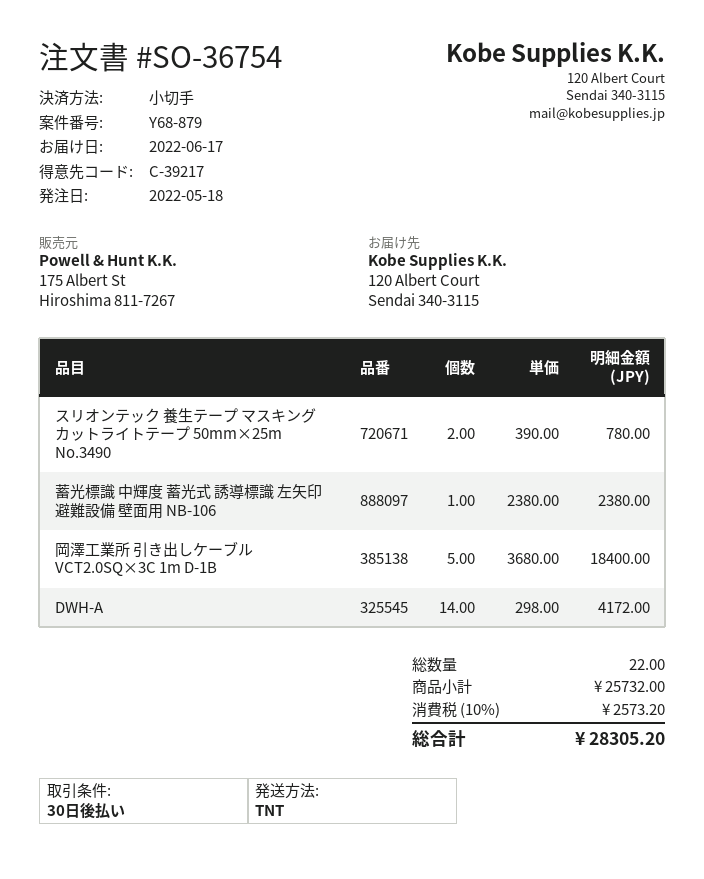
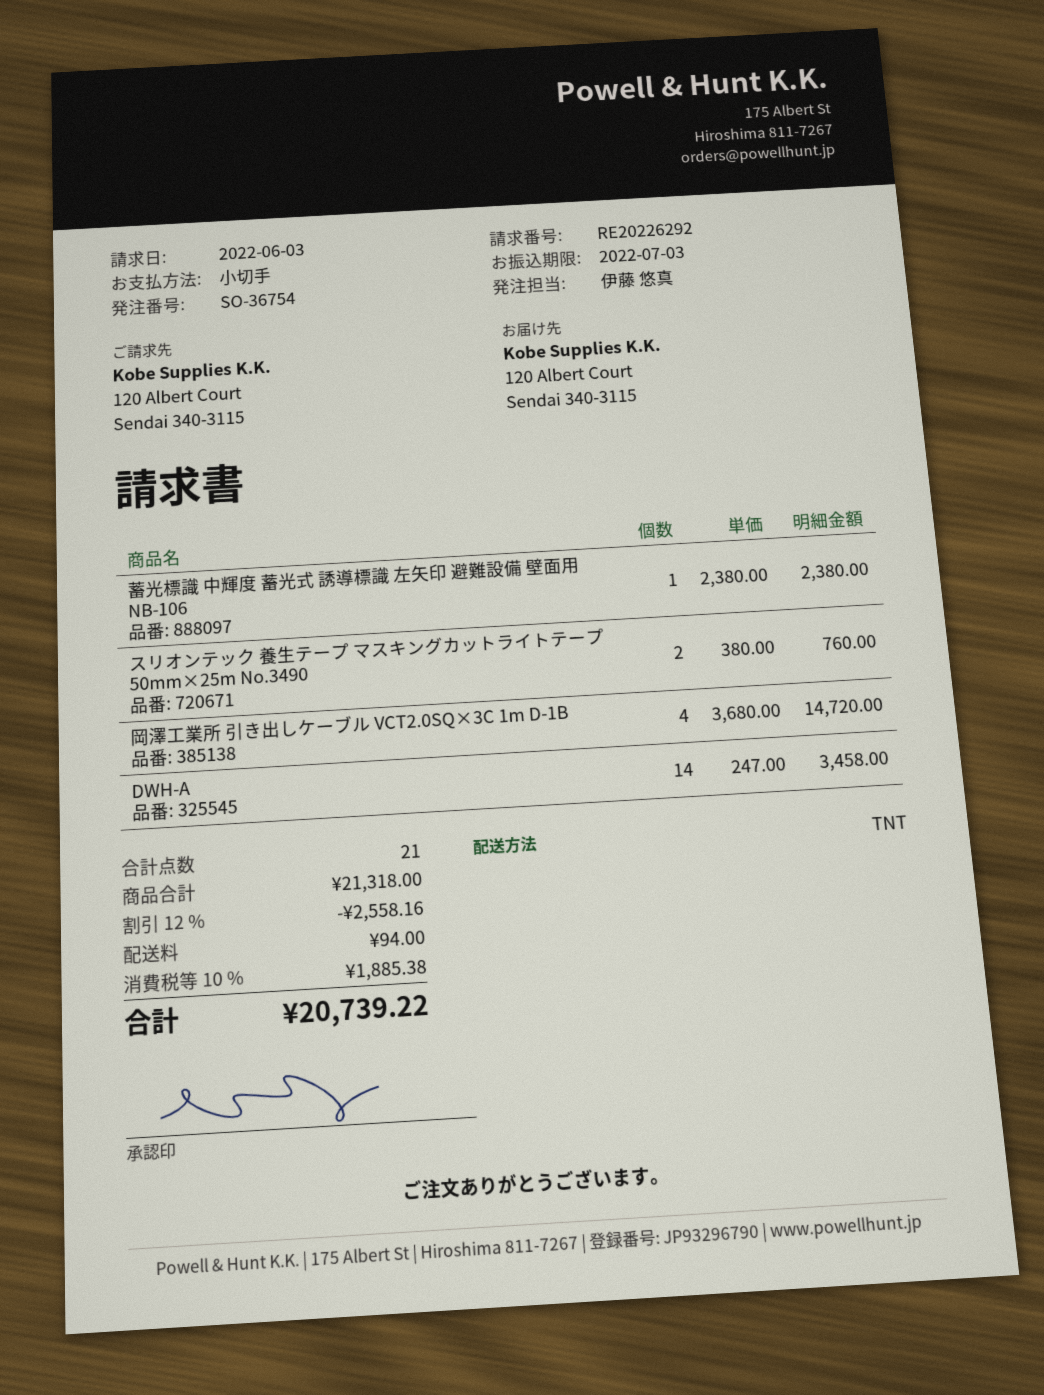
スリオンテック 養生テープ マスキングカットライトテープ 50mm×25m No.3490: 2 x 390.00 = 780.00 -> 2 x 380.00 = 760.00
岡澤工業所 引き出しケーブル VCT2.0SQ×3C 1m D-1B: 5 x 3680.00 = 18400.00 -> 4 x 3680.00 = 14720.00
DWH-A: 14 x 298.00 = 4172.00 -> 14 x 247.00 = 3458.00
total quantity: 22 -> 21
subtotal: 25732.00 -> 21318.00
discount: none -> 12% = 2558.16
shipping: none -> 94.00
tax: 10% = 2573.20 -> 10% = 1885.38
total: 28305.20 -> 20739.22

